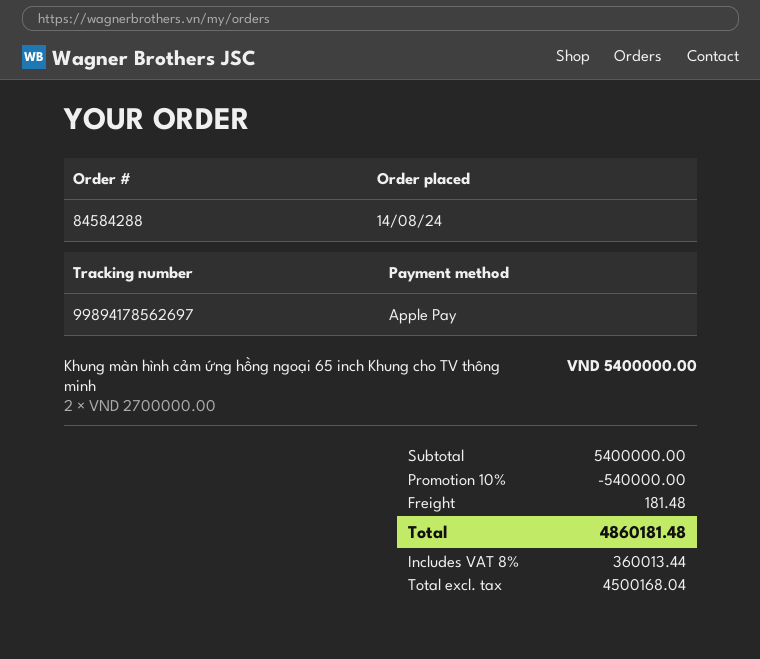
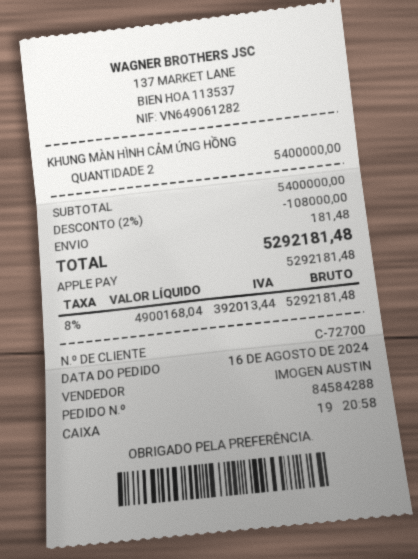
order date: 2024-08-14 -> 2024-08-16
discount: 10% = 540000.00 -> 2% = 108000.00
net: 4500168.04 -> 4900168.04
tax: 8% = 360013.44 -> 8% = 392013.44
total: 4860181.48 -> 5292181.48

